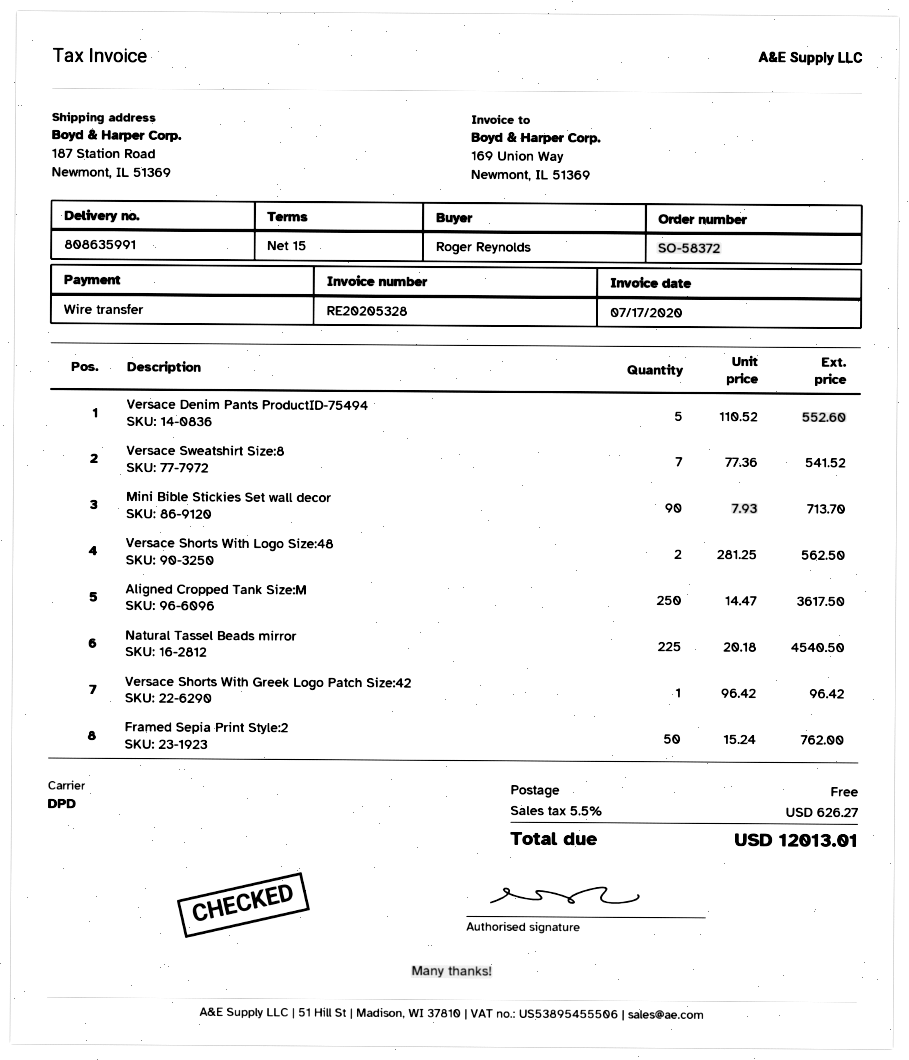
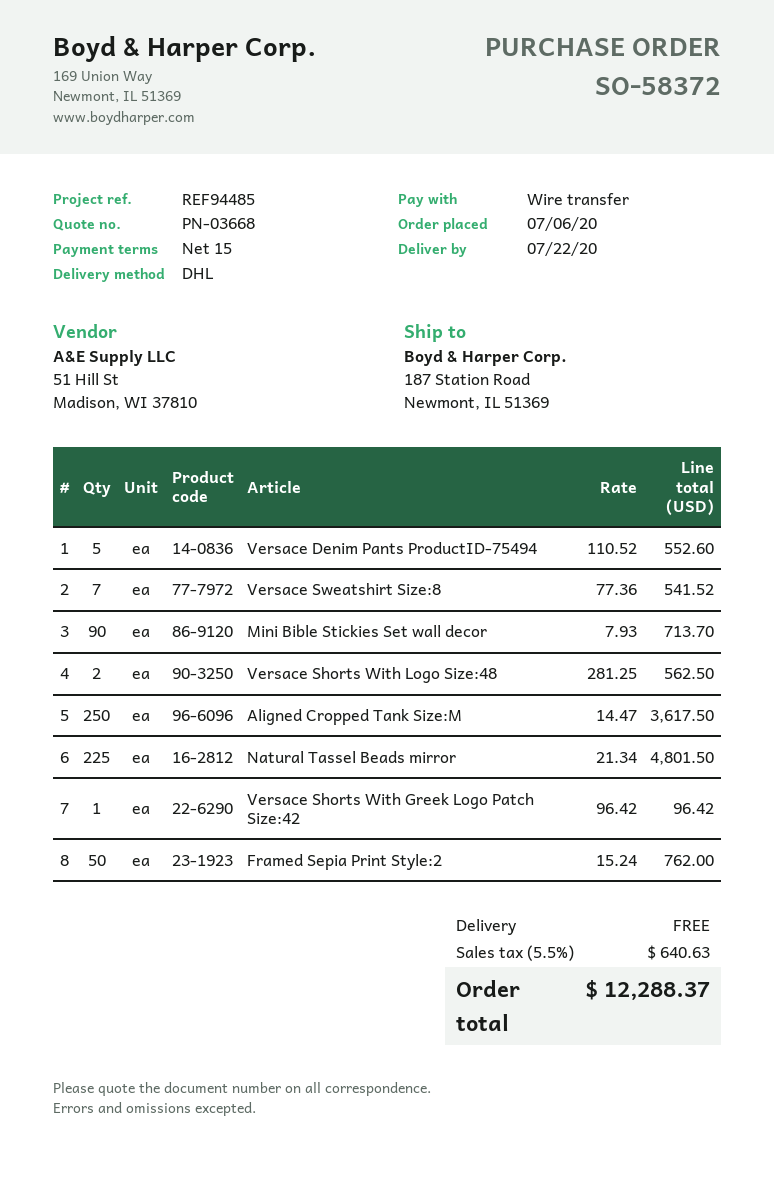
shipping method: DPD -> DHL
Natural Tassel Beads mirror: 225 x 20.18 = 4540.50 -> 225 x 21.34 = 4801.50
tax: 5.5% = 626.27 -> 5.5% = 640.63
total: 12013.01 -> 12288.37

